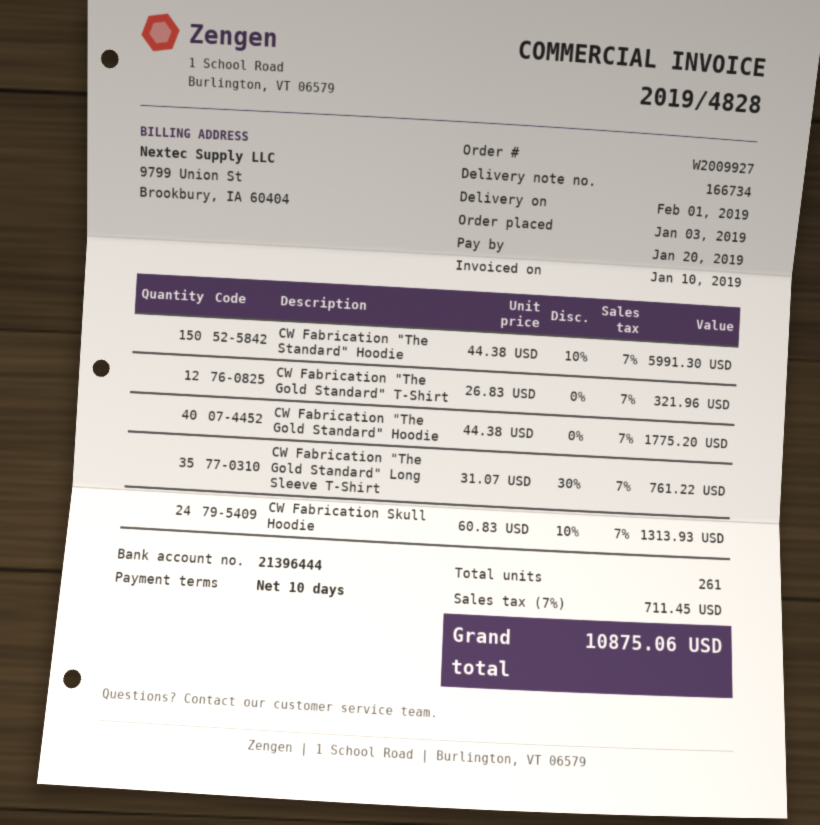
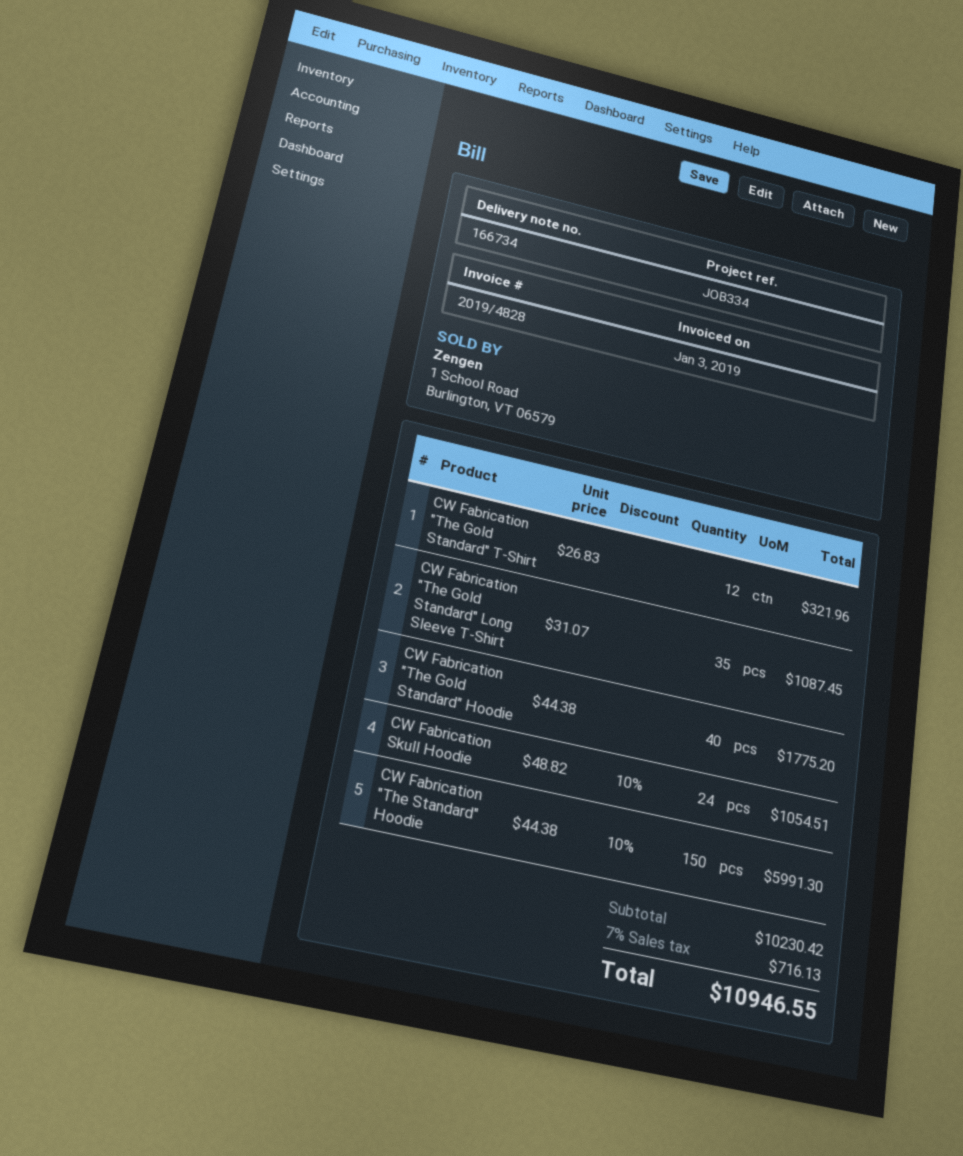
invoice date: 2019-01-10 -> 2019-01-03
CW Fabrication "The Gold Standard" Long Sleeve T-Shirt: 35 x 31.07 - 30% = 761.22 -> 35 x 31.07 = 1087.45
CW Fabrication Skull Hoodie: 24 x 60.83 - 10% = 1313.93 -> 24 x 48.82 - 10% = 1054.51
tax: 7% = 711.45 -> 7% = 716.13
total: 10875.06 -> 10946.55

